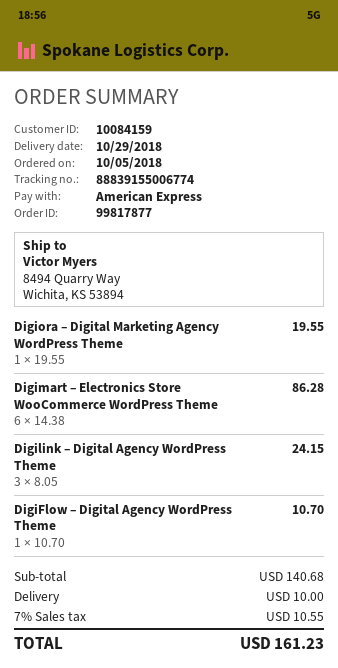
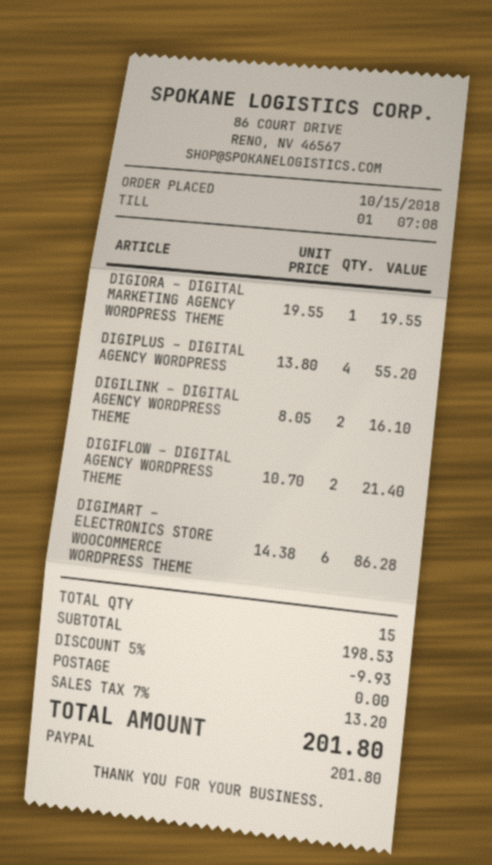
order date: 2018-10-05 -> 2018-10-15
payment method: American Express -> PayPal
Digilink – Digital Agency WordPress Theme: 3 x 8.05 = 24.15 -> 2 x 8.05 = 16.10
DigiFlow – Digital Agency WordPress Theme: 1 x 10.70 = 10.70 -> 2 x 10.70 = 21.40
DIGIPLUS – DIGITAL AGENCY WORDPRESS: none -> 4 x 13.80 = 55.20
subtotal: 140.68 -> 198.53
discount: none -> 5% = 9.93
shipping: 10.00 -> 0.00
tax: 7% = 10.55 -> 7% = 13.20
total: 161.23 -> 201.80

